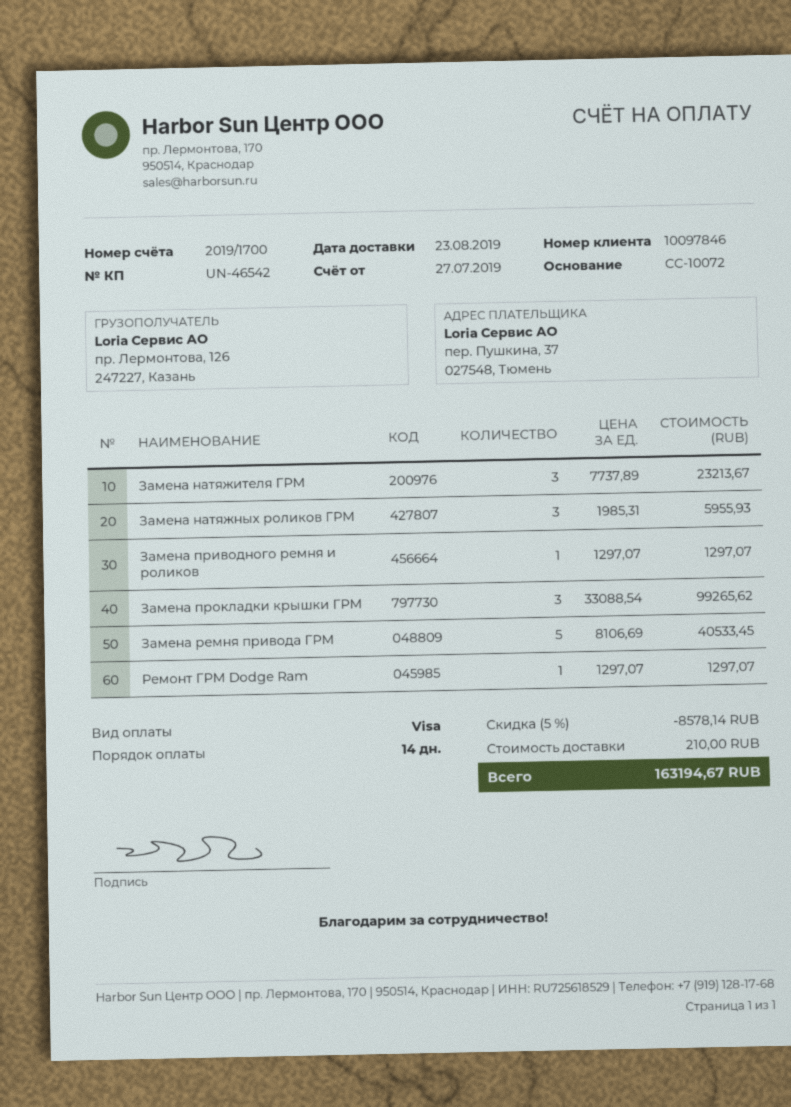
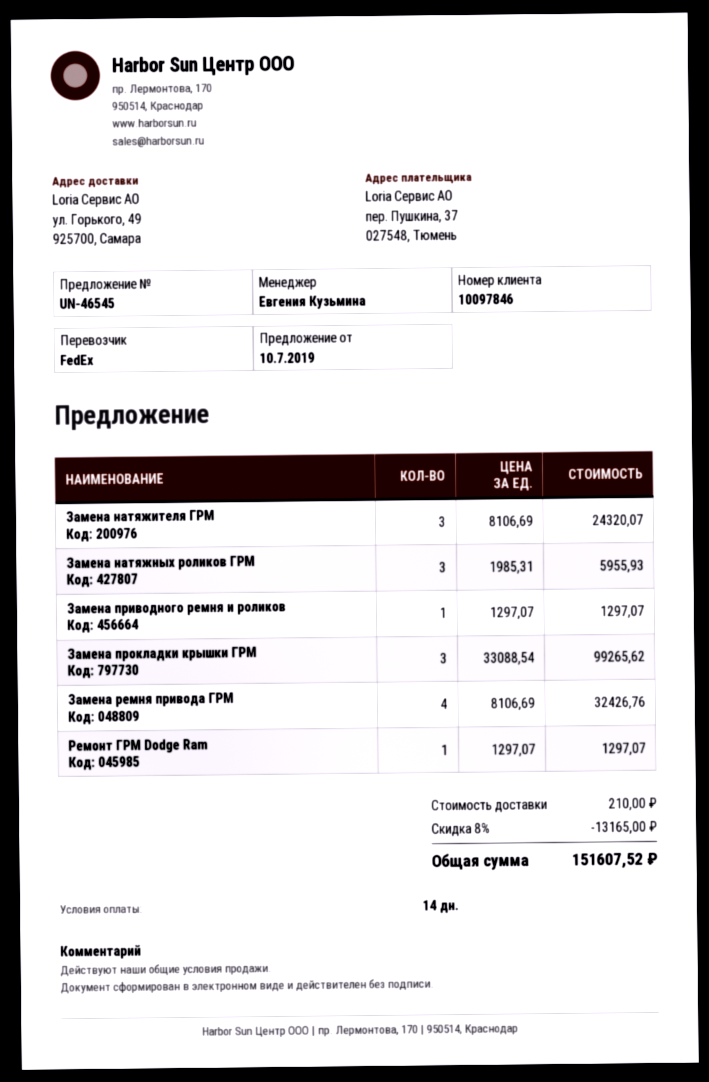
quote number: UN-46542 -> UN-46545
ship to: пр. Лермонтова, 126, 247227, Казань -> ул. Горького, 49, 925700, Самара
Замена натяжителя ГРМ: 3 x 7737.89 = 23213.67 -> 3 x 8106.69 = 24320.07
Замена ремня привода ГРМ: 5 x 8106.69 = 40533.45 -> 4 x 8106.69 = 32426.76
discount: 5% = 8578.14 -> 8% = 13165.00
total: 163194.67 -> 151607.52

